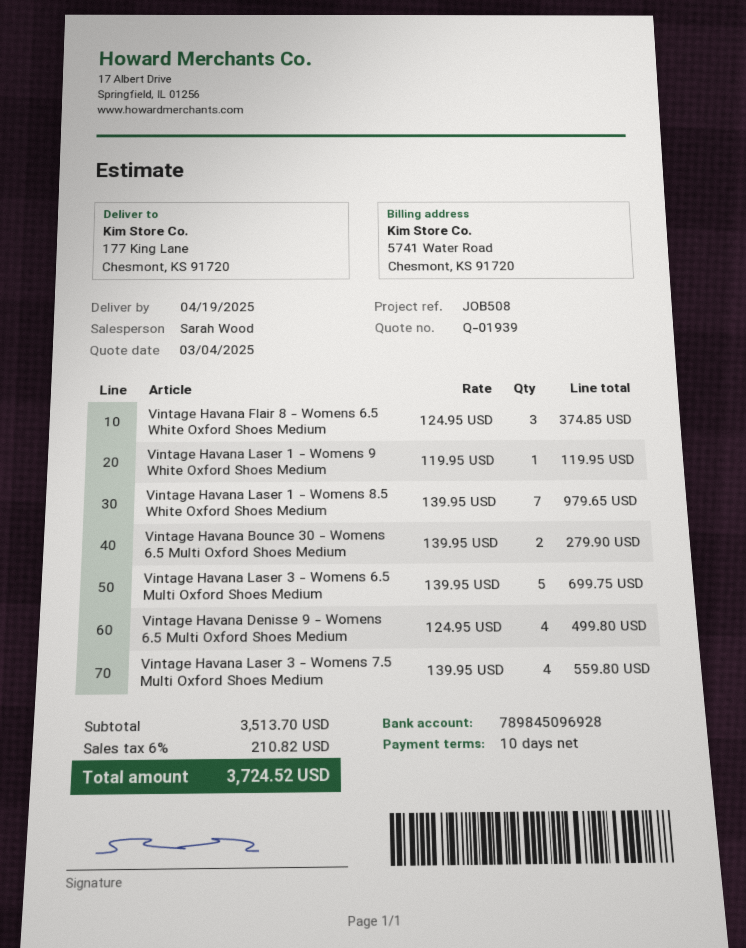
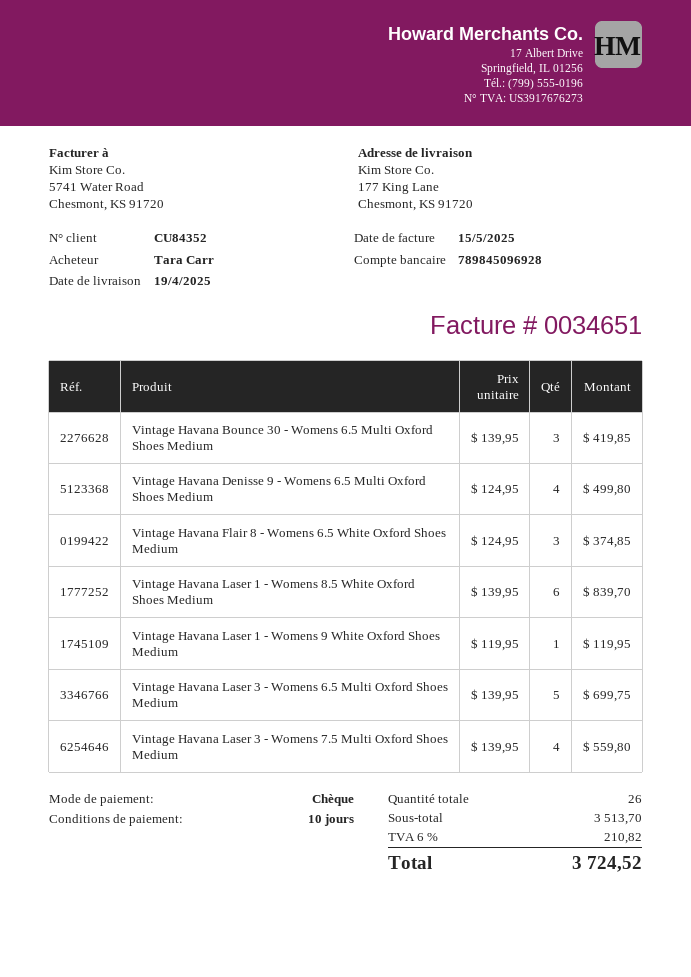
Vintage Havana Laser 1 - Womens 8.5 White Oxford Shoes Medium: 7 x 139.95 = 979.65 -> 6 x 139.95 = 839.70
Vintage Havana Bounce 30 - Womens 6.5 Multi Oxford Shoes Medium: 2 x 139.95 = 279.90 -> 3 x 139.95 = 419.85

